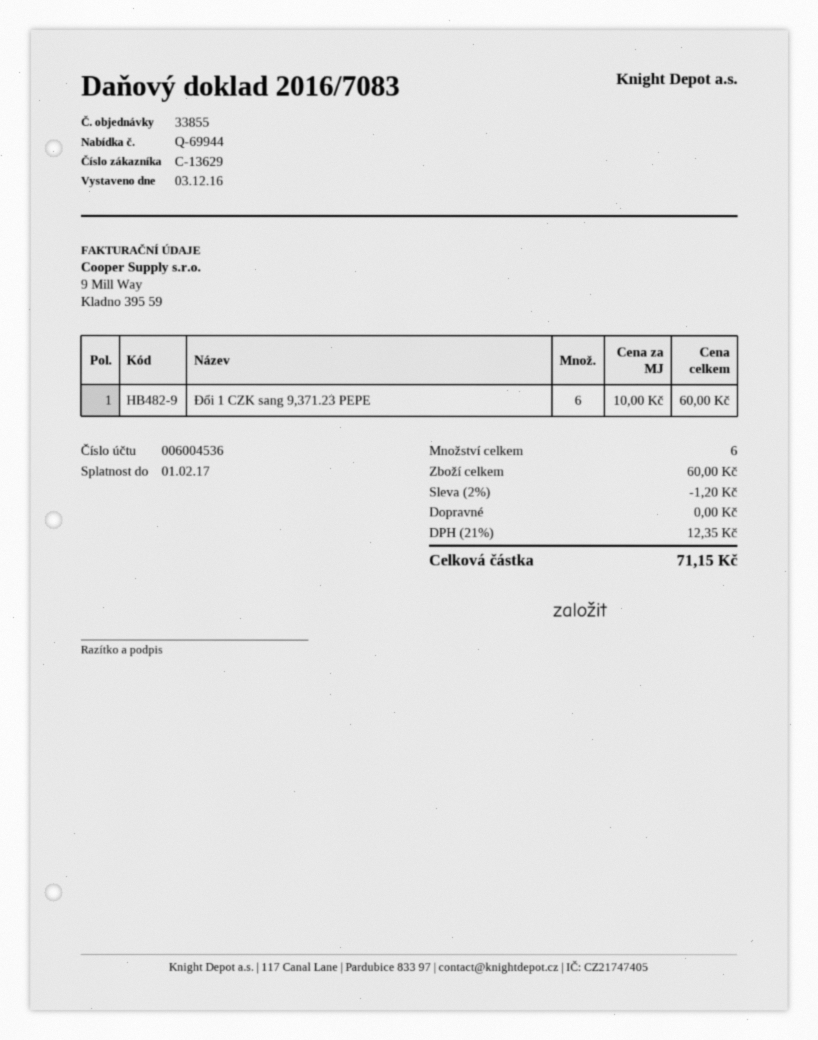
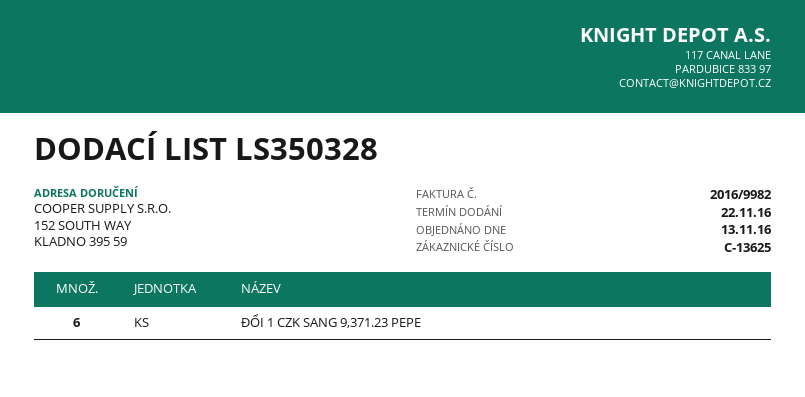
invoice number: 2016/7083 -> 2016/9982
customer number: C-13629 -> C-13625

